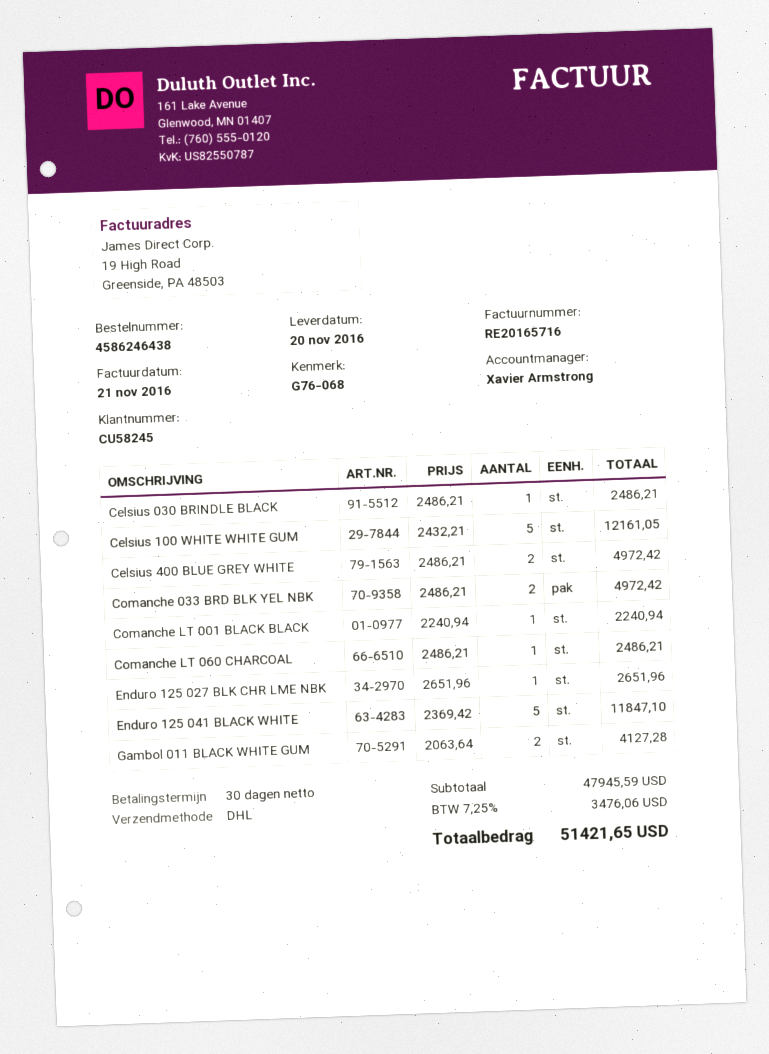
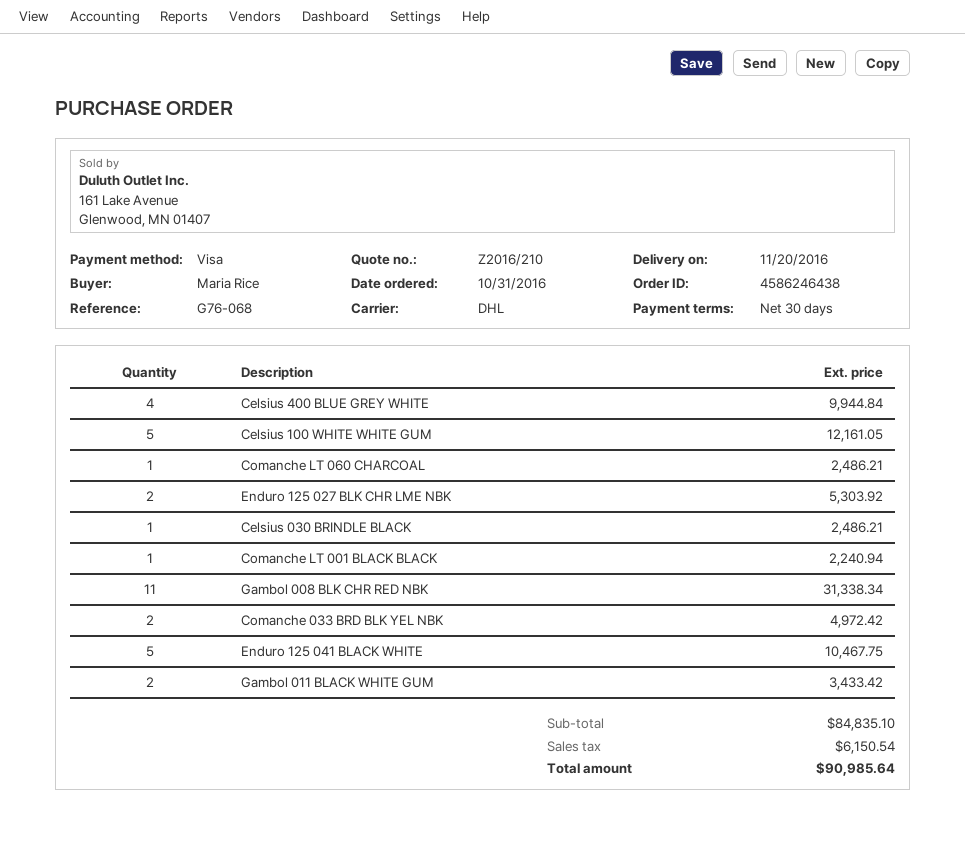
Celsius 400 BLUE GREY WHITE: 2 for 4972.42 -> 4 for 9944.84
Enduro 125 027 BLK CHR LME NBK: 1 for 2651.96 -> 2 for 5303.92
Enduro 125 041 BLACK WHITE: 5 for 11847.10 -> 5 for 10467.75
Gambol 011 BLACK WHITE GUM: 2 for 4127.28 -> 2 for 3433.42
Gambol 008 BLK CHR RED NBK: none -> 11 for 31338.34
subtotal: 47945.59 -> 84835.10
tax: 3476.06 -> 6150.54
total: 51421.65 -> 90985.64

